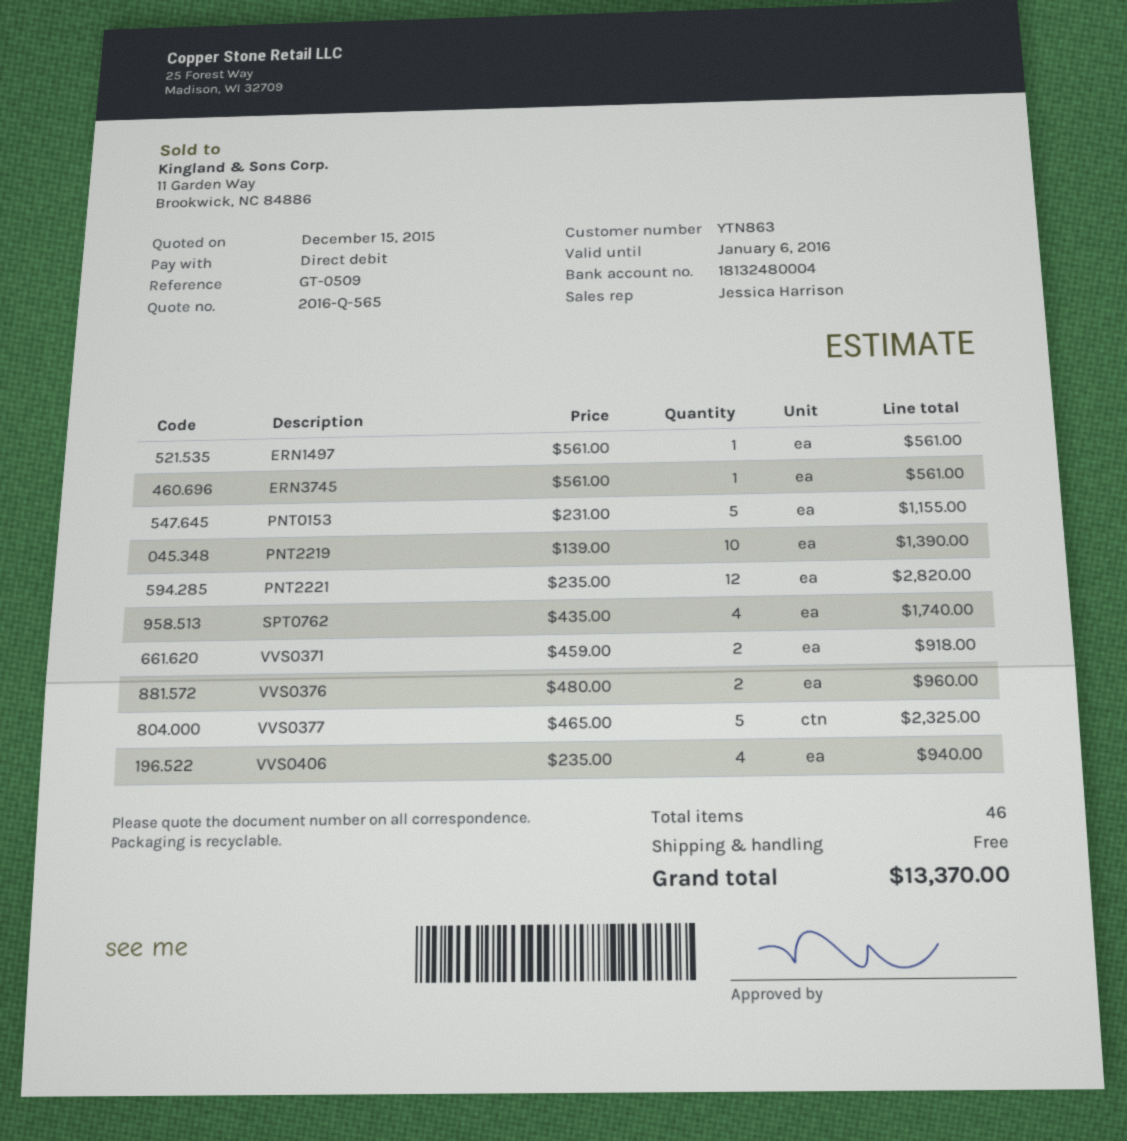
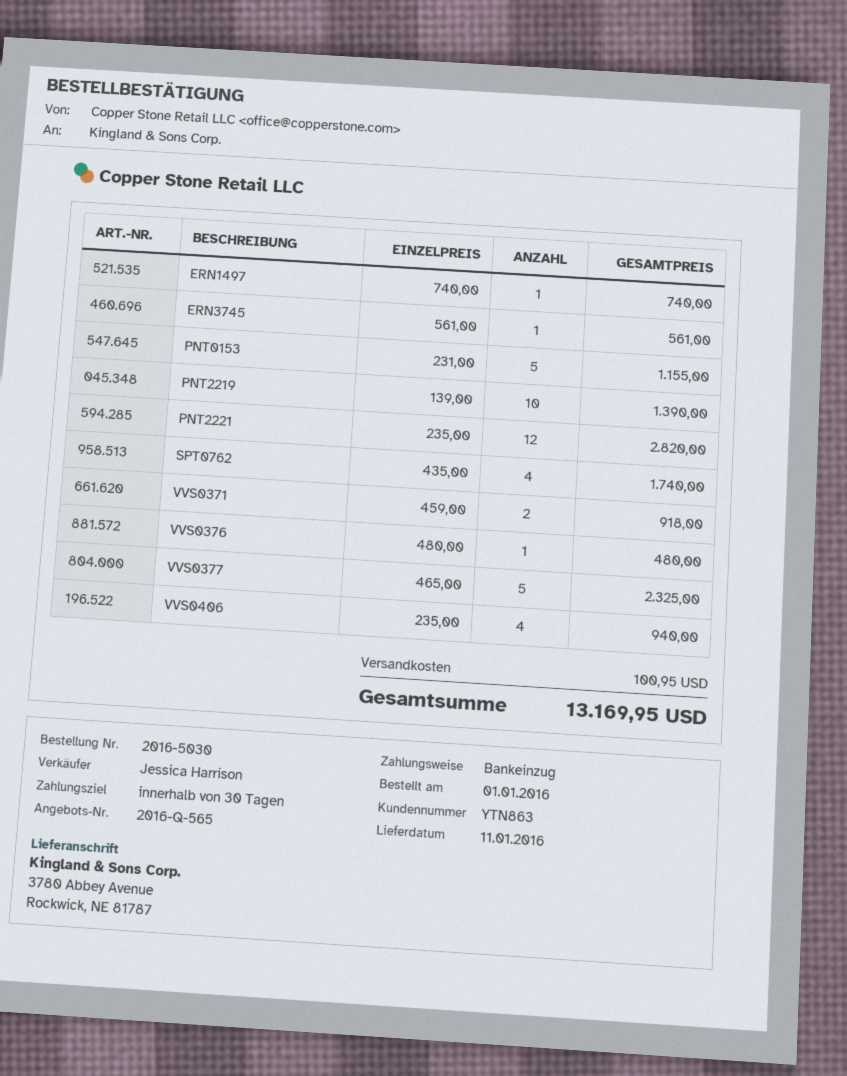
ERN1497: 1 x 561.00 = 561.00 -> 1 x 740.00 = 740.00
VVS0376: 2 x 480.00 = 960.00 -> 1 x 480.00 = 480.00
shipping: 0.00 -> 100.95
total: 13370.00 -> 13169.95

